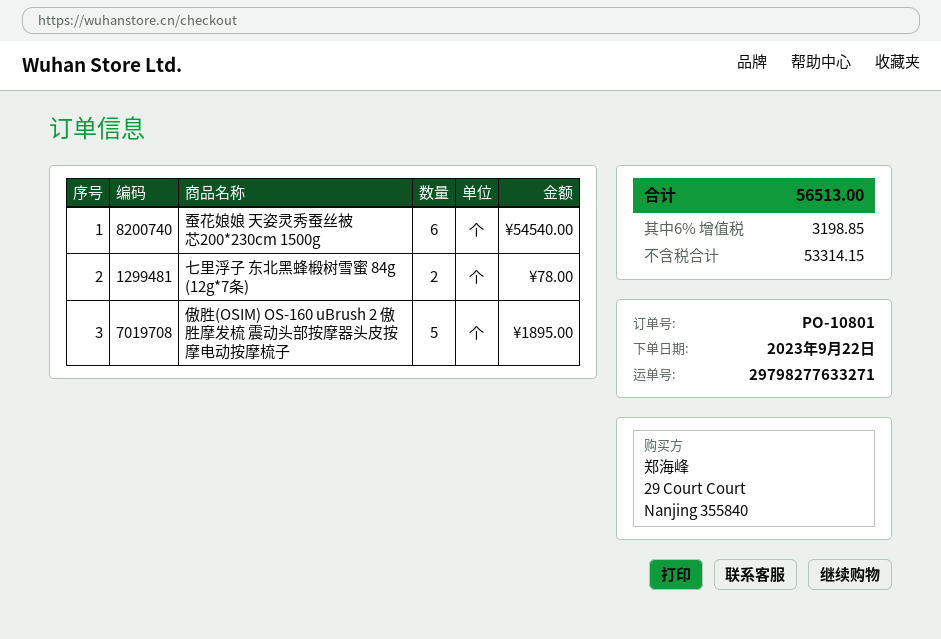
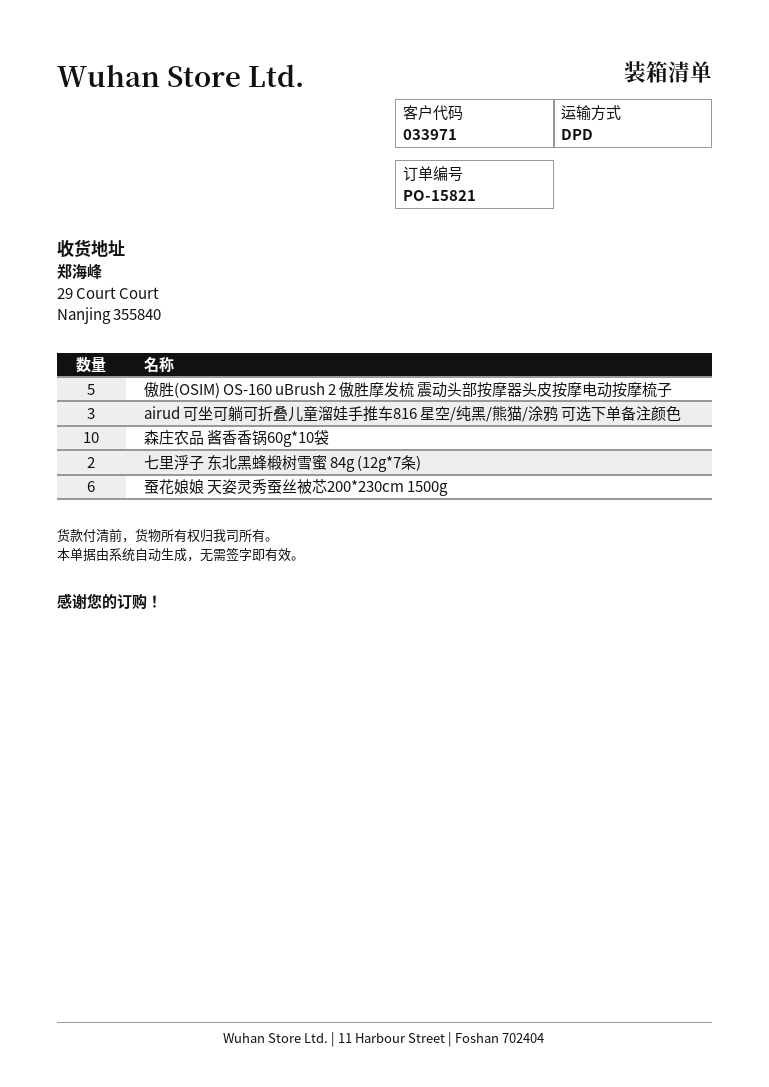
order number: PO-10801 -> PO-15821
airud 可坐可躺可折叠儿童溜娃手推车816 星空/纯黑/熊猫/涂鸦 可选下单备注颜色: none -> 3
森庄农品 酱香香锅60g*10袋: none -> 10

